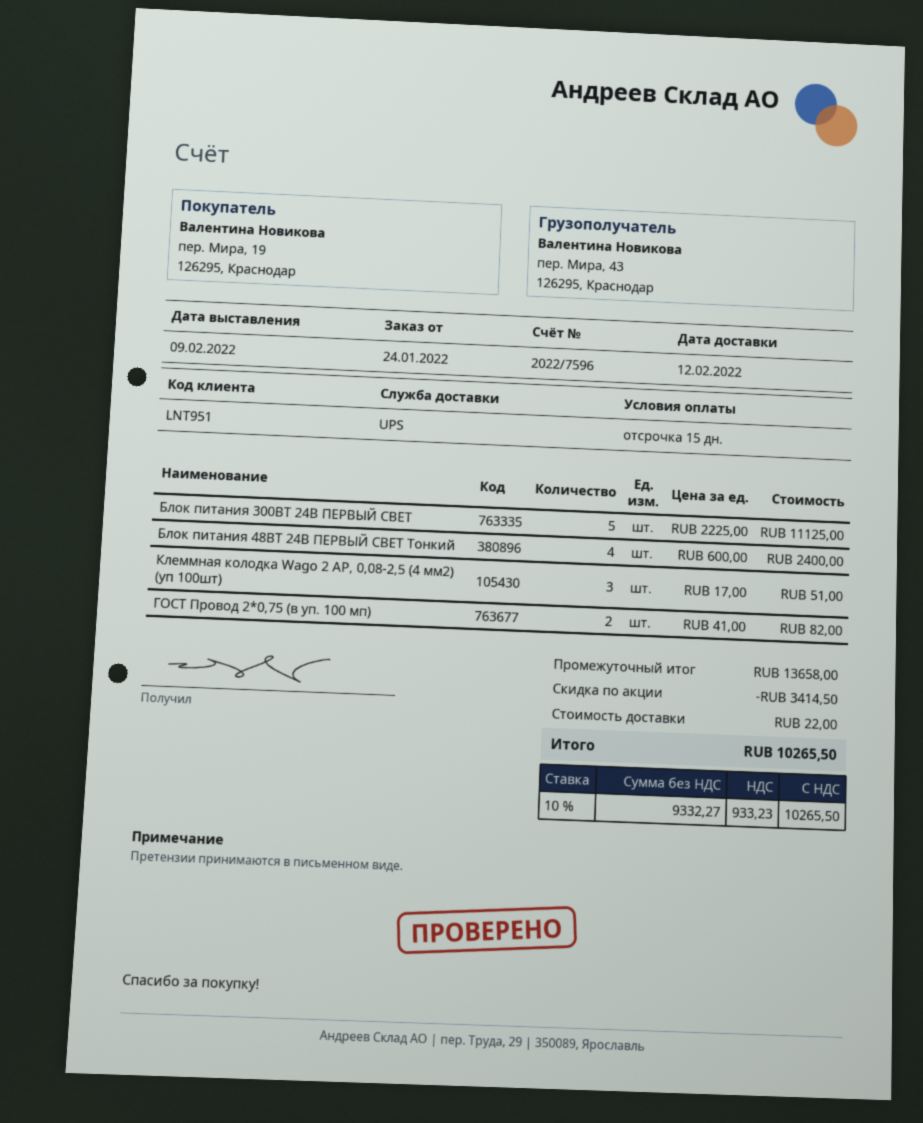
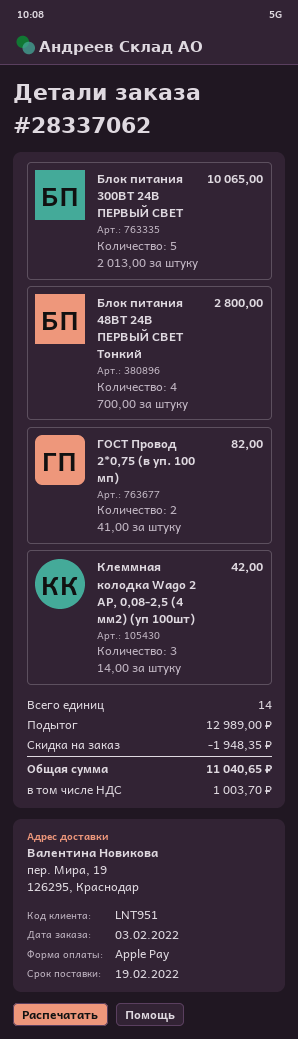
order date: 2022-01-24 -> 2022-02-03
delivery date: 2022-02-12 -> 2022-02-19
ship to: пер. Мира, 43, 126295, Краснодар -> пер. Мира, 19, 126295, Краснодар
Блок питания 300ВТ 24В ПЕРВЫЙ СВЕТ: 5 x 2225.00 = 11125.00 -> 5 x 2013.00 = 10065.00
Блок питания 48ВТ 24В ПЕРВЫЙ СВЕТ Тонкий: 4 x 600.00 = 2400.00 -> 4 x 700.00 = 2800.00
Клеммная колодка Wagо 2 AP, 0,08-2,5 (4 мм2) (уп 100шт): 3 x 17.00 = 51.00 -> 3 x 14.00 = 42.00
subtotal: 13658.00 -> 12989.00
discount: 3414.50 -> 1948.35
shipping: 22.00 -> none
tax: 933.23 -> 1003.70
total: 10265.50 -> 11040.65

